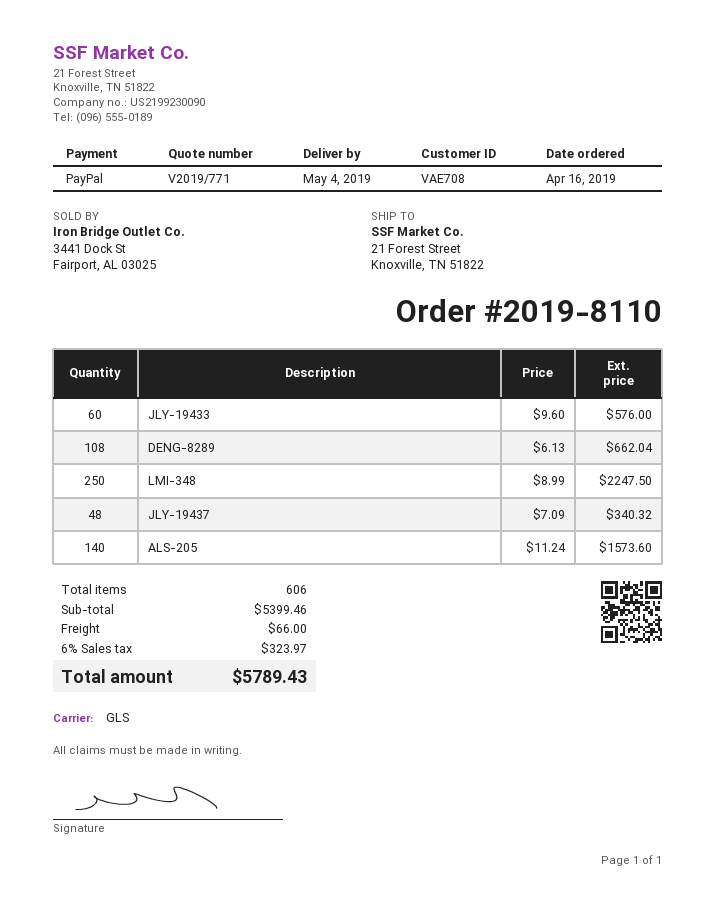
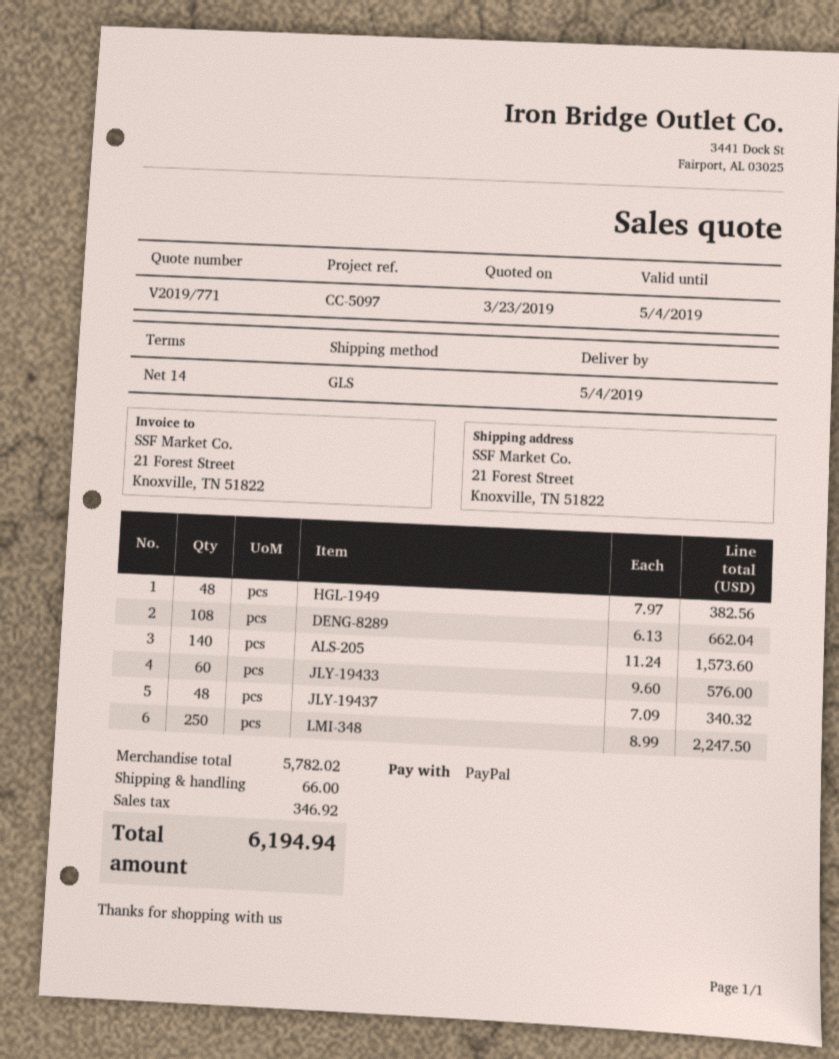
HGL-1949: none -> 48 x 7.97 = 382.56
subtotal: 5399.46 -> 5782.02
tax: 323.97 -> 346.92
total: 5789.43 -> 6194.94

